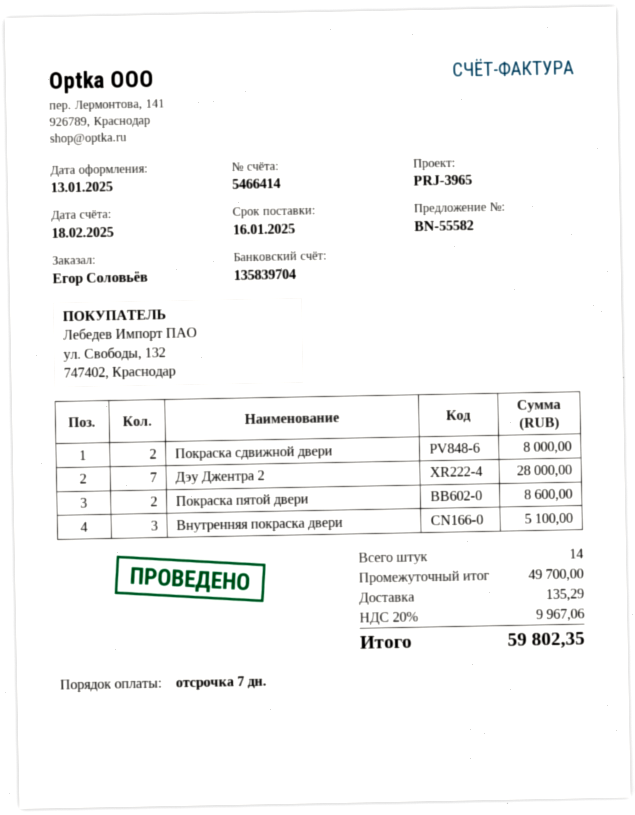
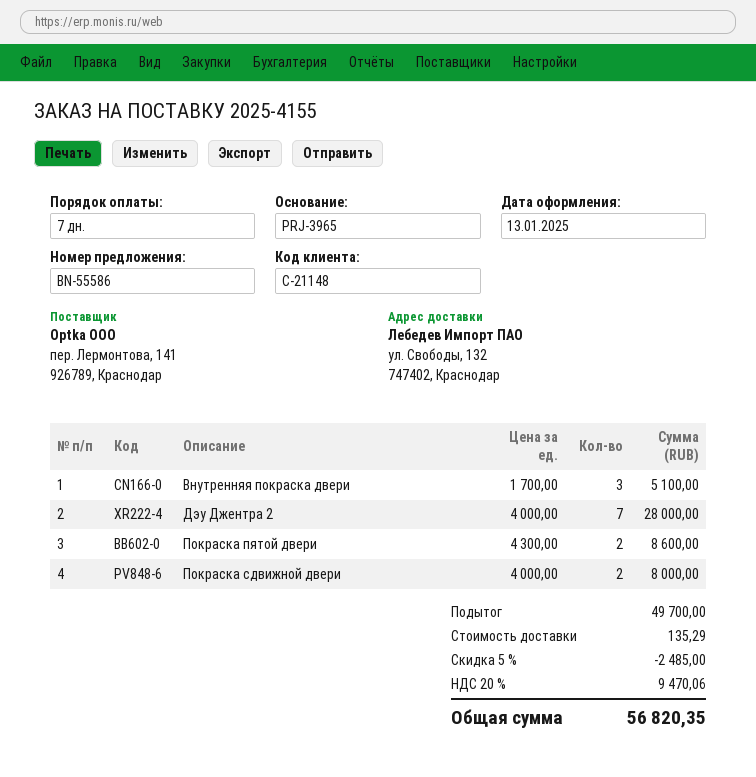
quote number: BN-55582 -> BN-55586
discount: none -> 5% = 2485.00
tax: 20% = 9967.06 -> 20% = 9470.06
total: 59802.35 -> 56820.35

